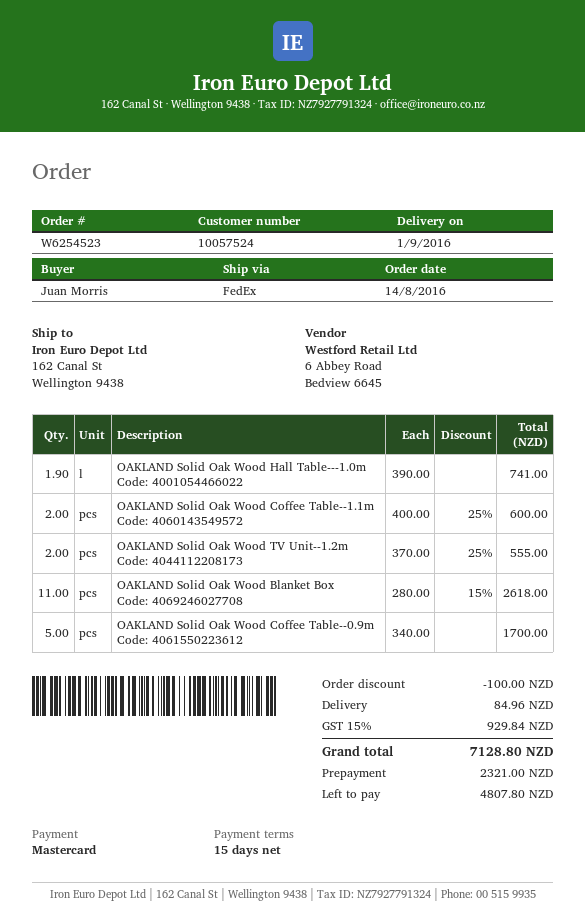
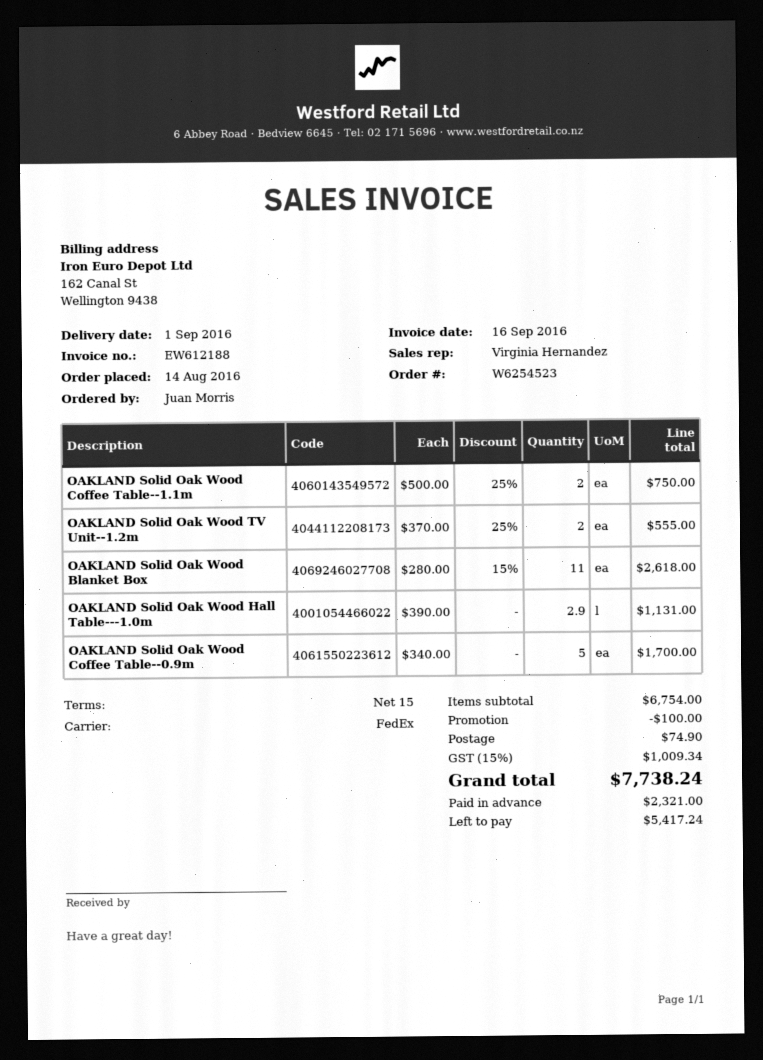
OAKLAND Solid Oak Wood Hall Table---1.0m: 1.9 x 390.00 = 741.00 -> 2.9 x 390.00 = 1131.00
OAKLAND Solid Oak Wood Coffee Table--1.1m: 2 x 400.00 - 25% = 600.00 -> 2 x 500.00 - 25% = 750.00
shipping: 84.96 -> 74.90
tax: 15% = 929.84 -> 15% = 1009.34
total: 7128.80 -> 7738.24
balance: 4807.80 -> 5417.24

